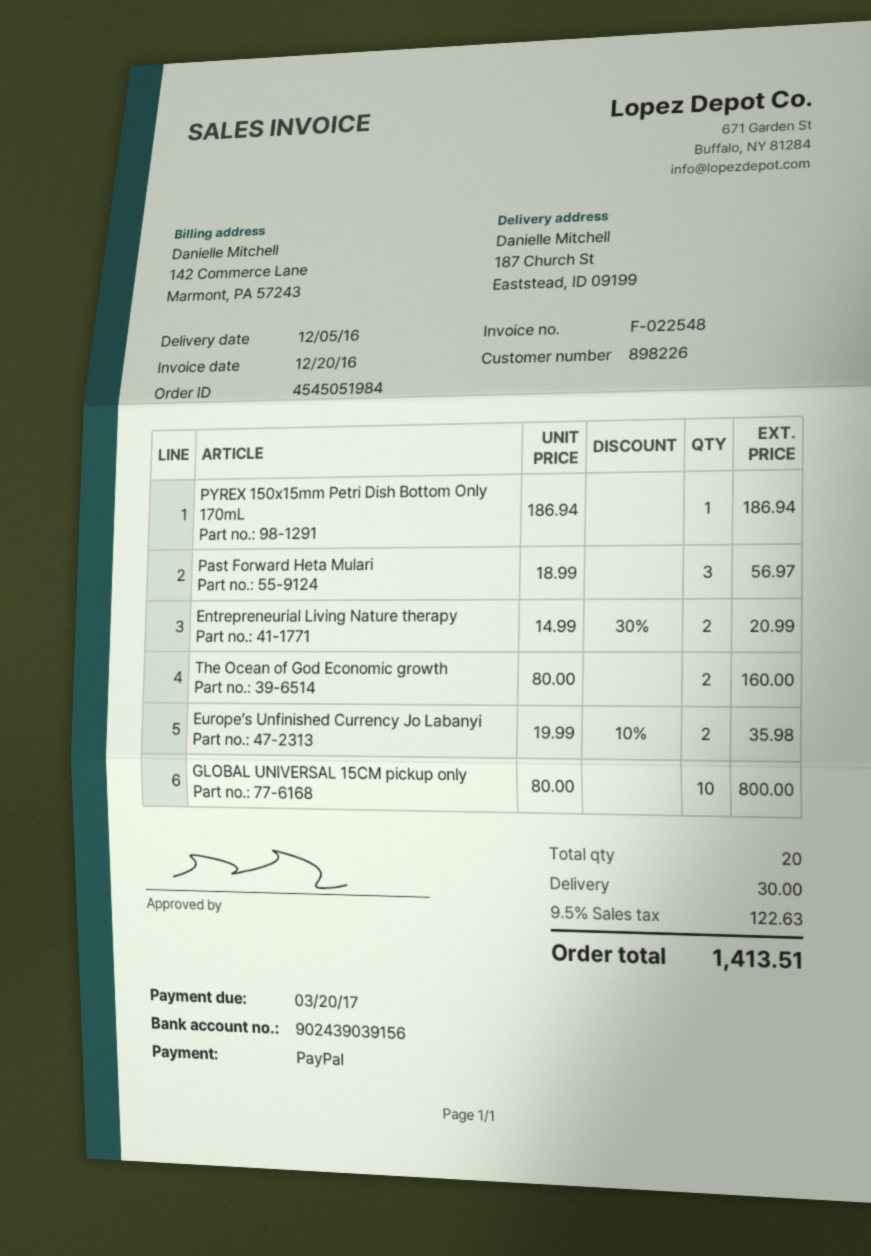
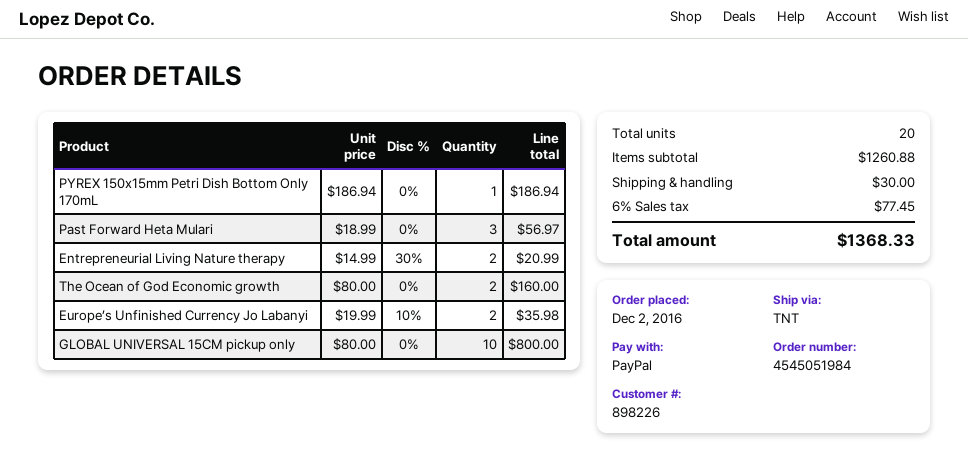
tax: 9.5% = 122.63 -> 6% = 77.45
total: 1413.51 -> 1368.33

